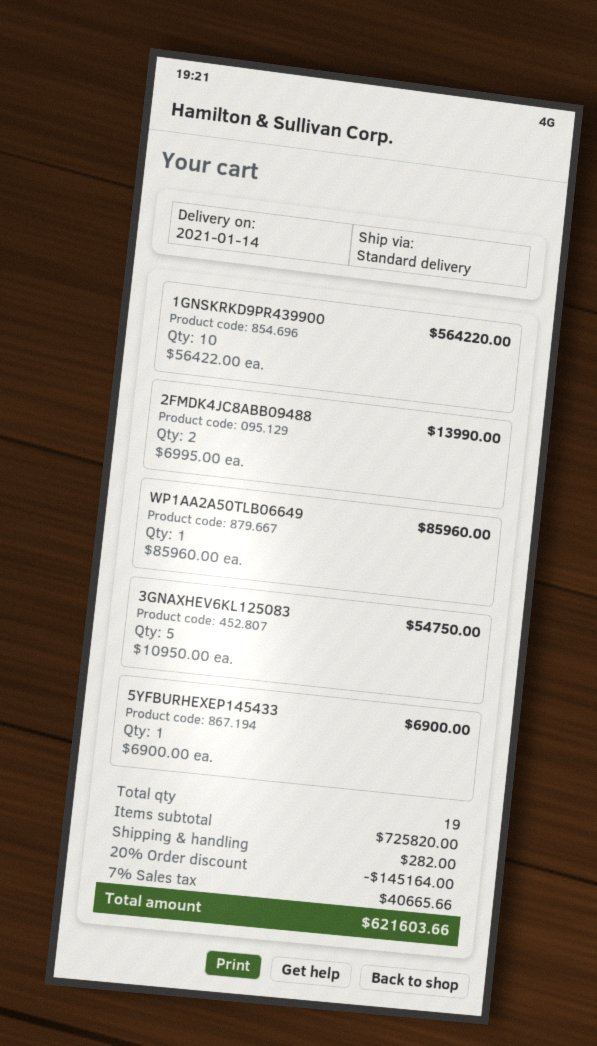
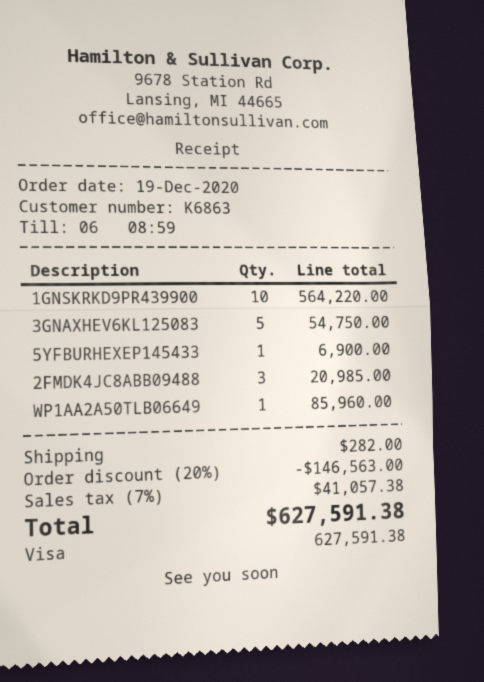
2FMDK4JC8ABB09488: 2 for 13990.00 -> 3 for 20985.00
discount: 20% = 145164.00 -> 20% = 146563.00
tax: 7% = 40665.66 -> 7% = 41057.38
total: 621603.66 -> 627591.38

